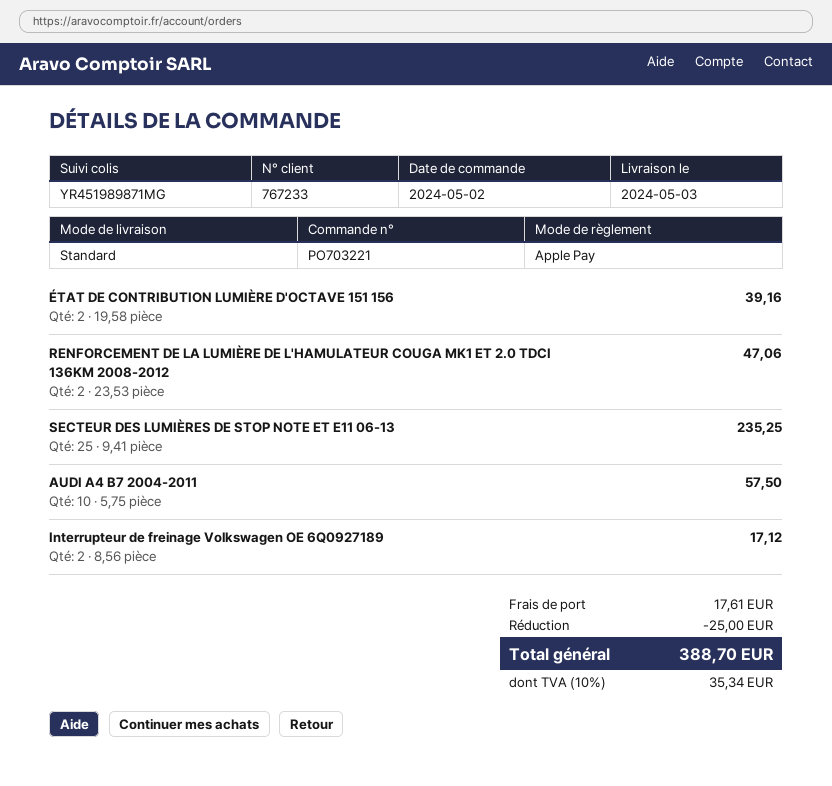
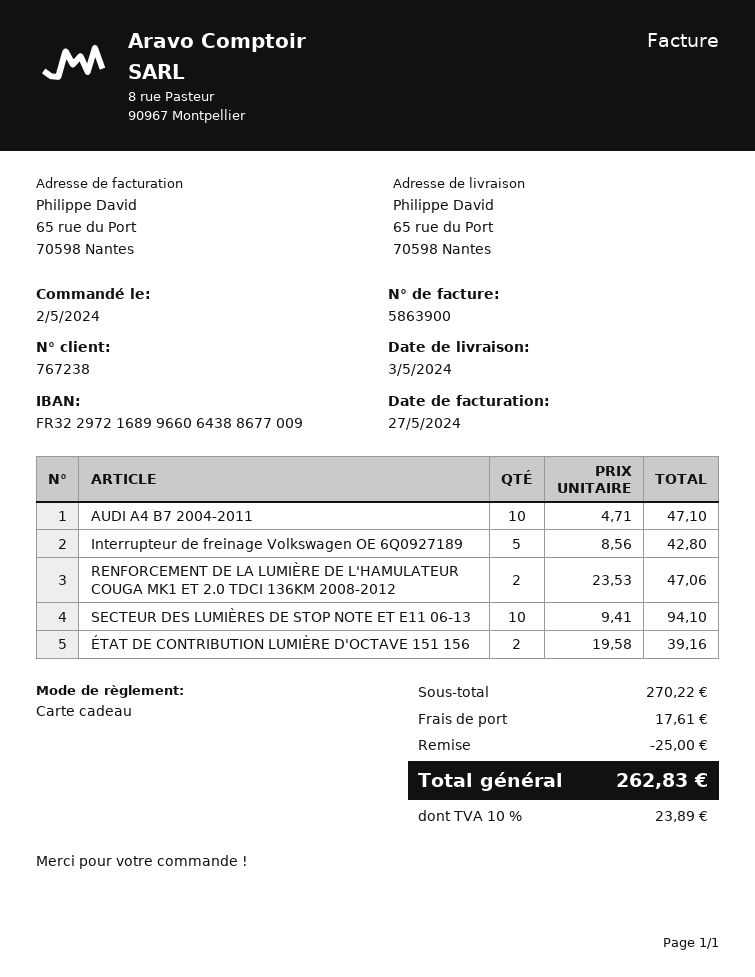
customer number: 767233 -> 767238
payment method: Apple Pay -> gift card
SECTEUR DES LUMIÈRES DE STOP NOTE ET E11 06-13: 25 x 9.41 = 235.25 -> 10 x 9.41 = 94.10
AUDI A4 B7 2004-2011: 10 x 5.75 = 57.50 -> 10 x 4.71 = 47.10
Interrupteur de freinage Volkswagen OE 6Q0927189: 2 x 8.56 = 17.12 -> 5 x 8.56 = 42.80
tax: 10% = 35.34 -> 10% = 23.89
total: 388.70 -> 262.83

